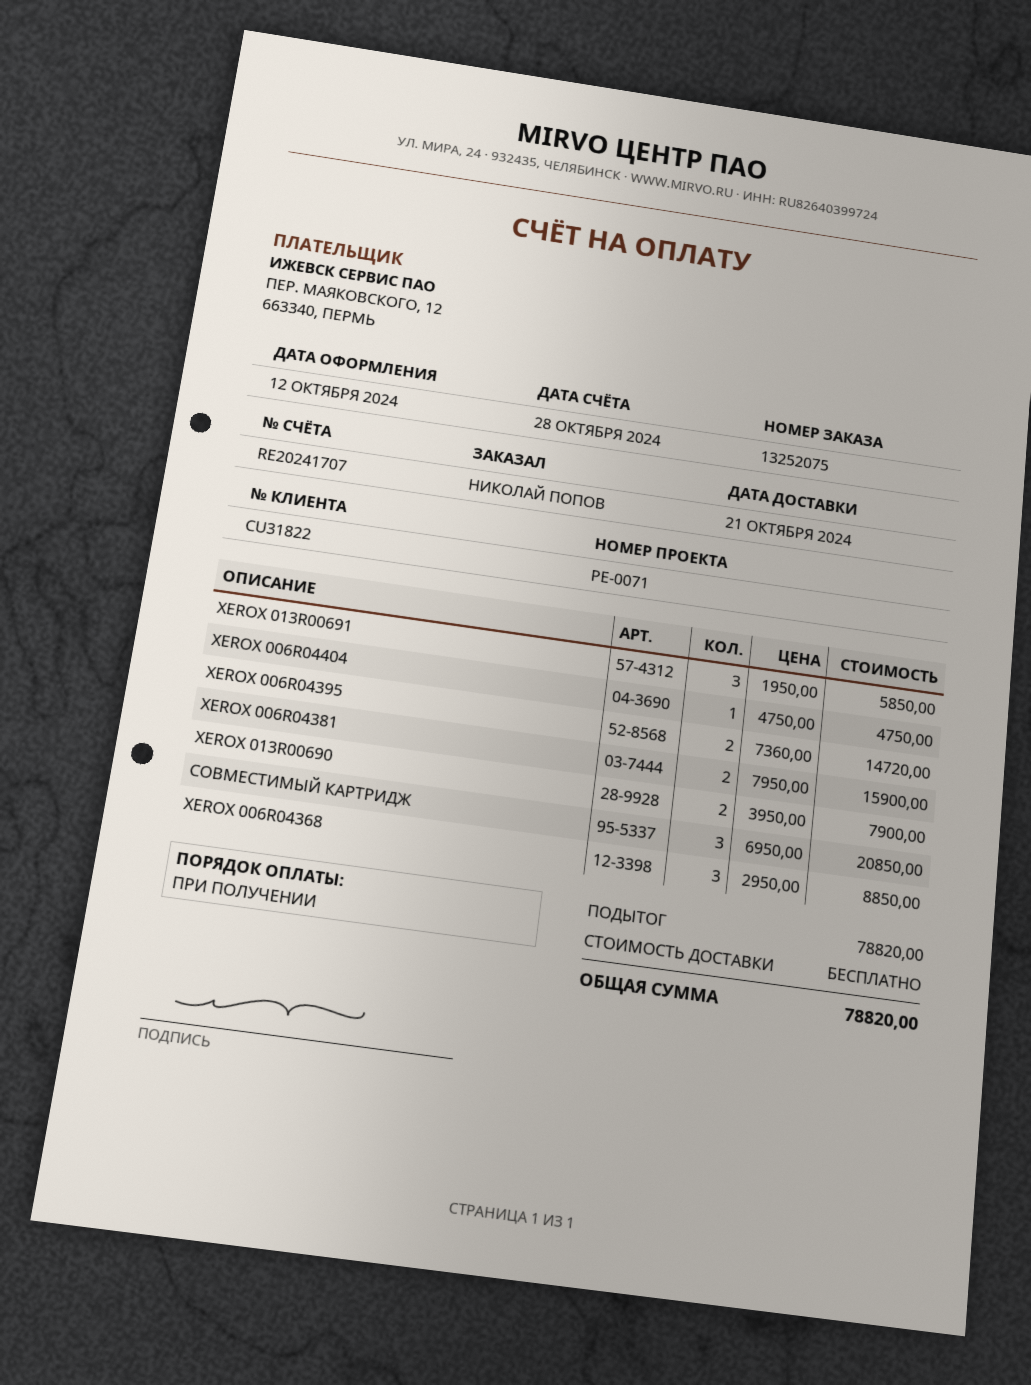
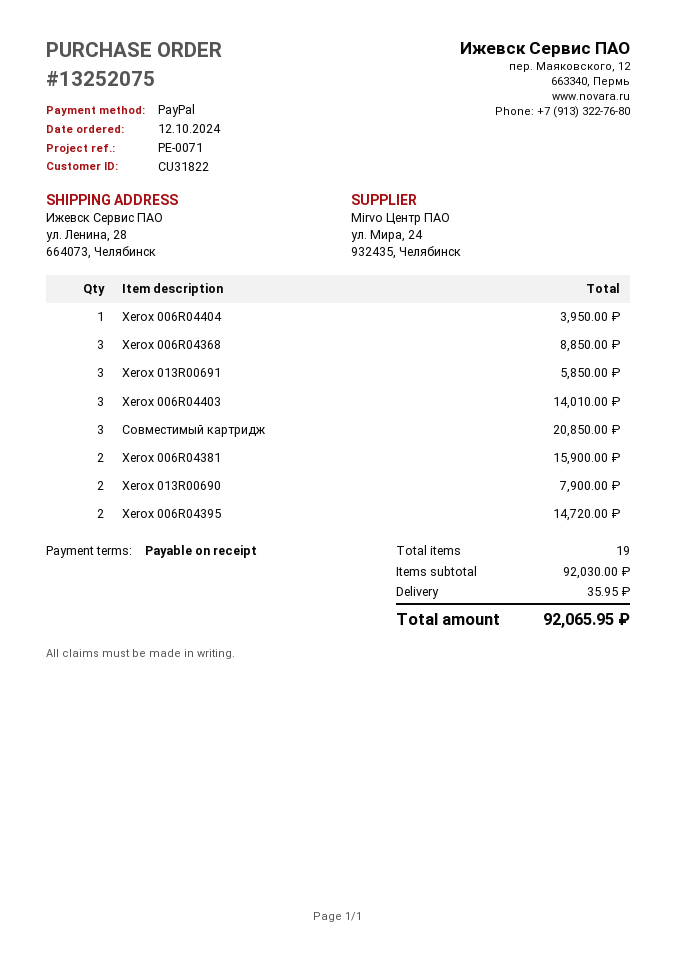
XEROX 006R04404: 1 for 4750.00 -> 1 for 3950.00
Xerox 006R04403: none -> 3 for 14010.00
subtotal: 78820.00 -> 92030.00
shipping: 0.00 -> 35.95
total: 78820.00 -> 92065.95

